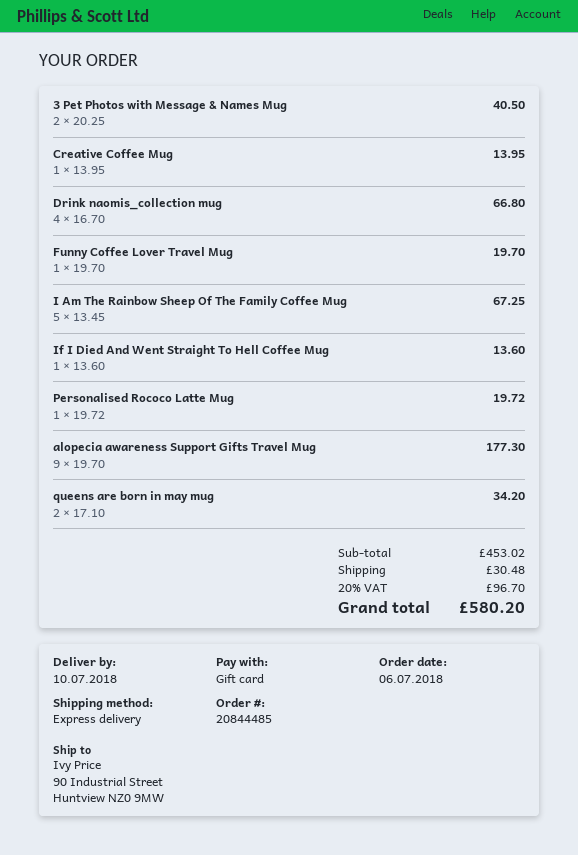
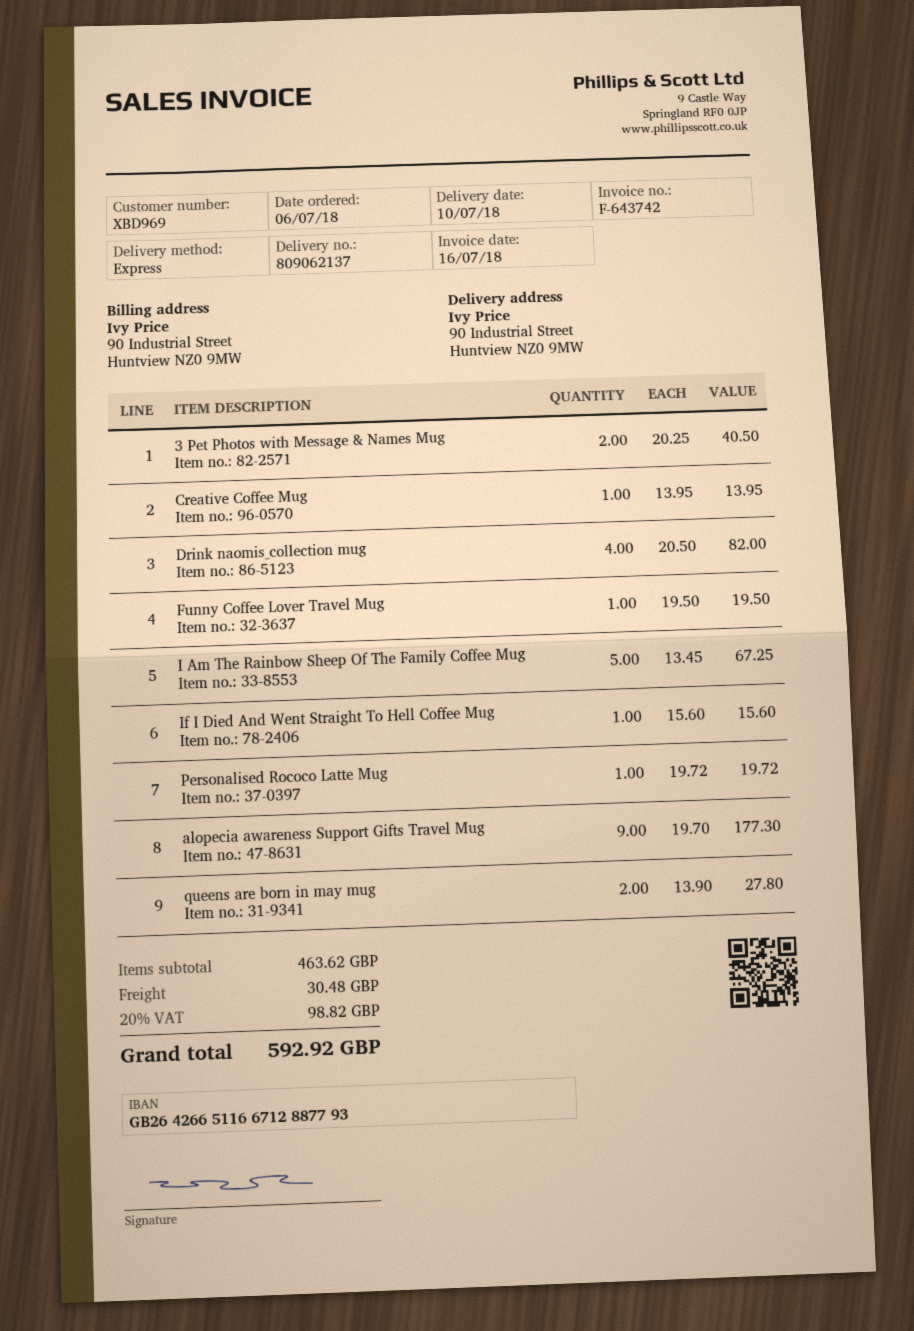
Drink naomis_collection mug: 4 x 16.70 = 66.80 -> 4 x 20.50 = 82.00
Funny Coffee Lover Travel Mug: 1 x 19.70 = 19.70 -> 1 x 19.50 = 19.50
If I Died And Went Straight To Hell Coffee Mug: 1 x 13.60 = 13.60 -> 1 x 15.60 = 15.60
queens are born in may mug: 2 x 17.10 = 34.20 -> 2 x 13.90 = 27.80
subtotal: 453.02 -> 463.62
tax: 20% = 96.70 -> 20% = 98.82
total: 580.20 -> 592.92

